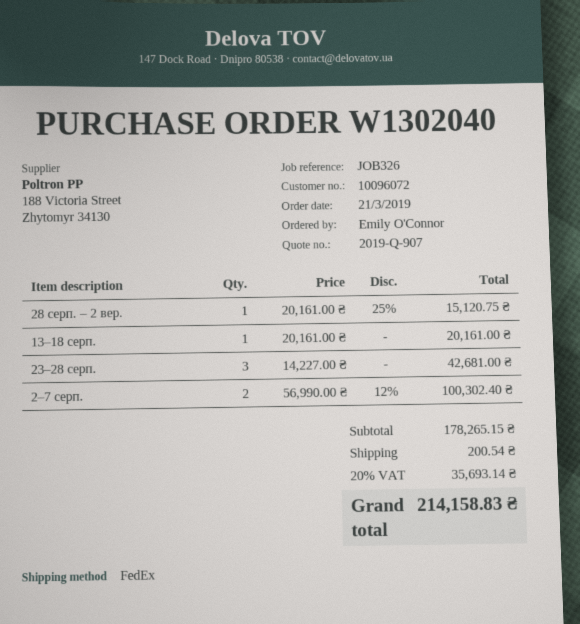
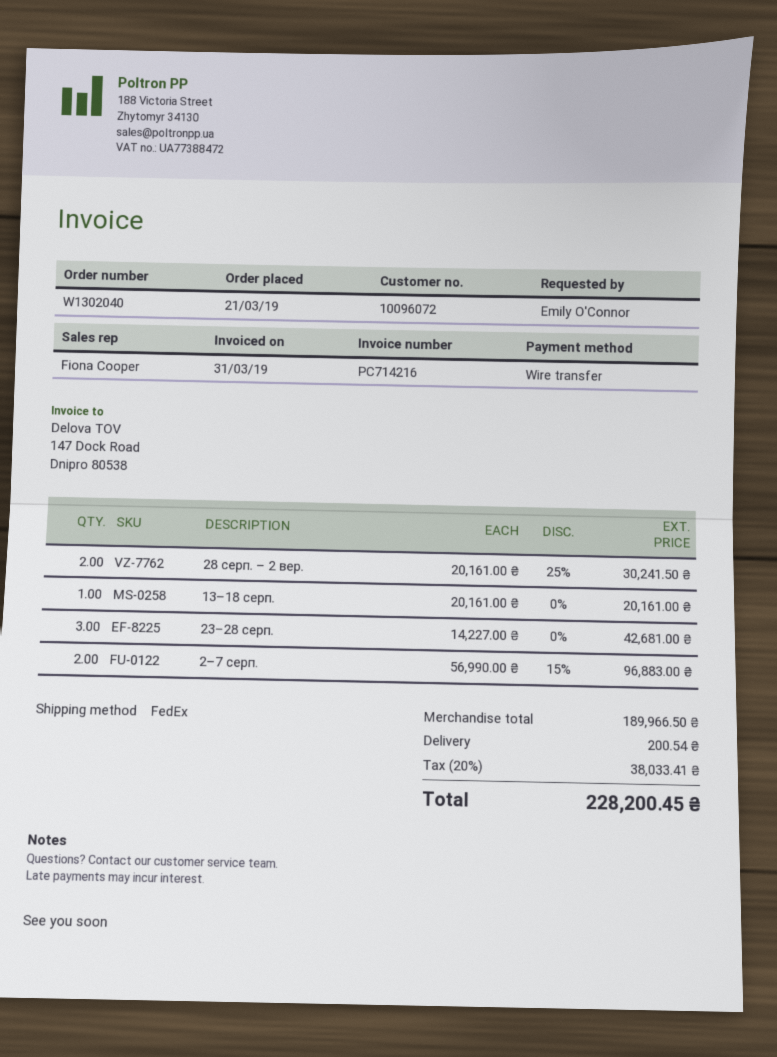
28 серп. – 2 вер.: 1 x 20161.00 - 25% = 15120.75 -> 2 x 20161.00 - 25% = 30241.50
2–7 серп.: 2 x 56990.00 - 12% = 100302.40 -> 2 x 56990.00 - 15% = 96883.00
subtotal: 178265.15 -> 189966.50
tax: 20% = 35693.14 -> 20% = 38033.41
total: 214158.83 -> 228200.45

